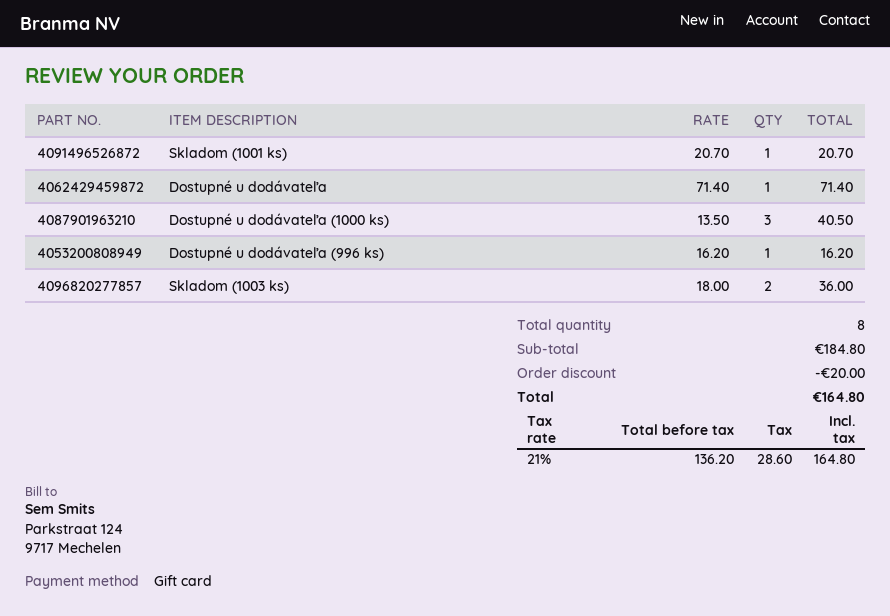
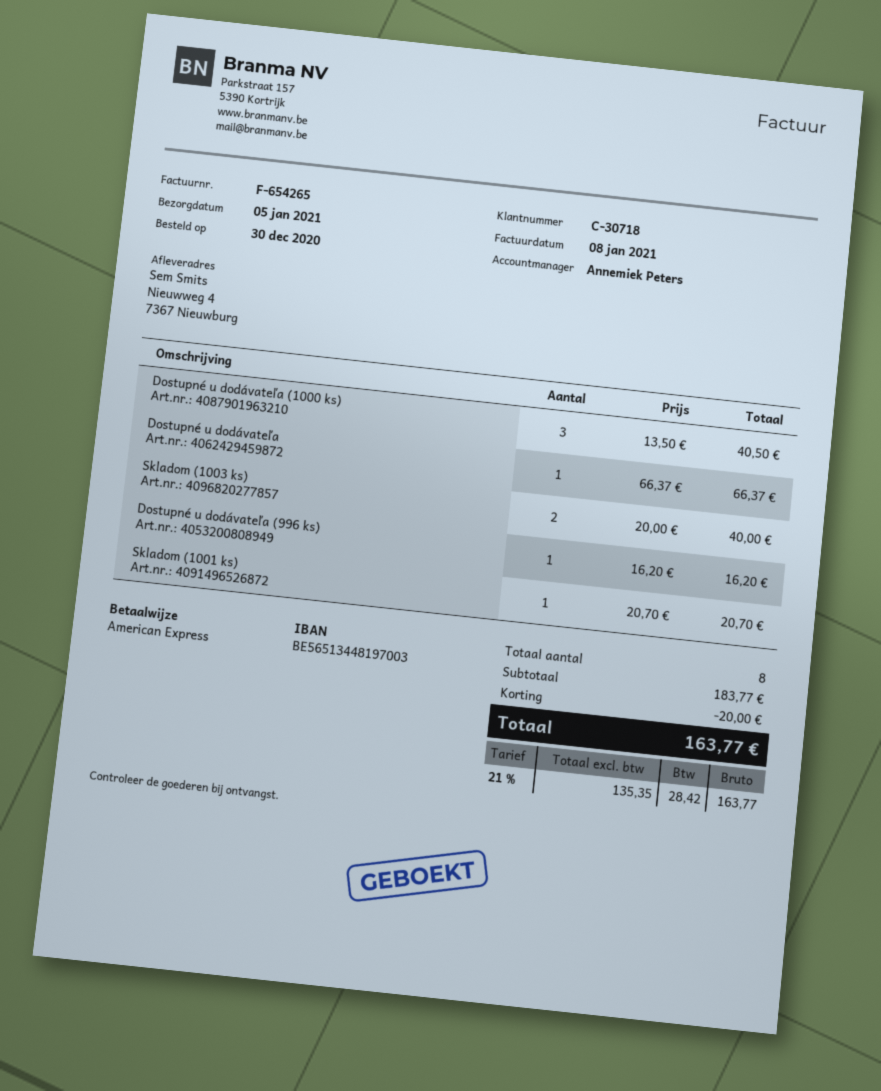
payment method: gift card -> American Express
Dostupné u dodávateľa: 1 x 71.40 = 71.40 -> 1 x 66.37 = 66.37
Skladom (1003 ks): 2 x 18.00 = 36.00 -> 2 x 20.00 = 40.00
subtotal: 184.80 -> 183.77
net: 136.20 -> 135.35
tax: 21% = 28.60 -> 21% = 28.42
total: 164.80 -> 163.77

